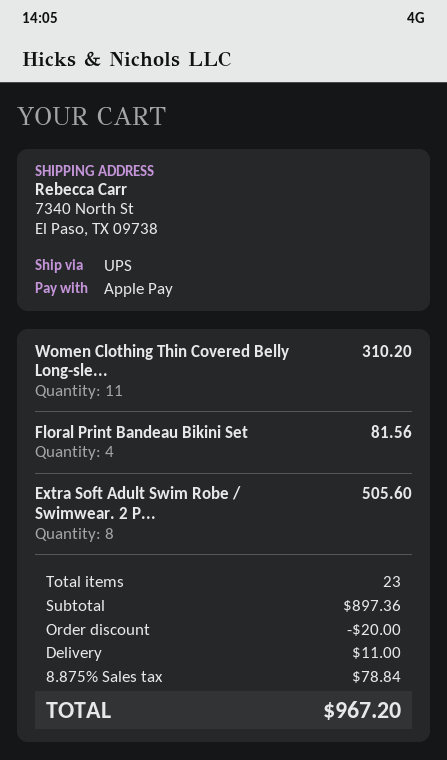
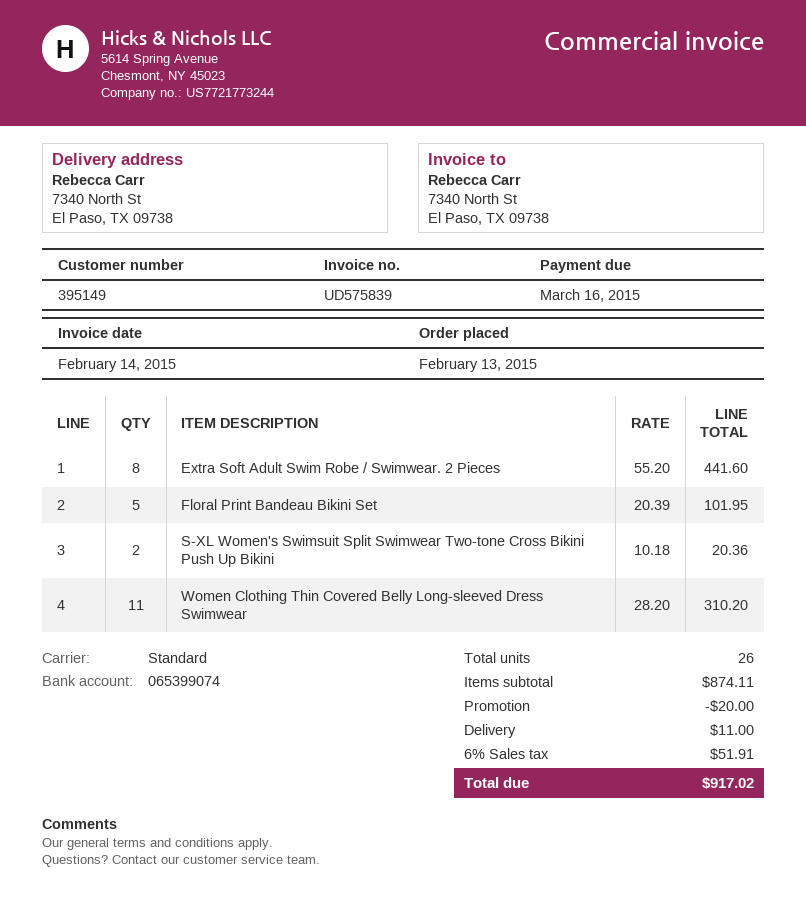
shipping method: UPS -> standard
Floral Print Bandeau Bikini Set: 4 for 81.56 -> 5 for 101.95
Extra Soft Adult Swim Robe / Swimwear. 2 P...: 8 for 505.60 -> 8 for 441.60
S-XL Women's Swimsuit Split Swimwear Two-tone Cross Bikini Push Up Bikini: none -> 2 for 20.36
total quantity: 23 -> 26
subtotal: 897.36 -> 874.11
tax: 8.875% = 78.84 -> 6% = 51.91
total: 967.20 -> 917.02

